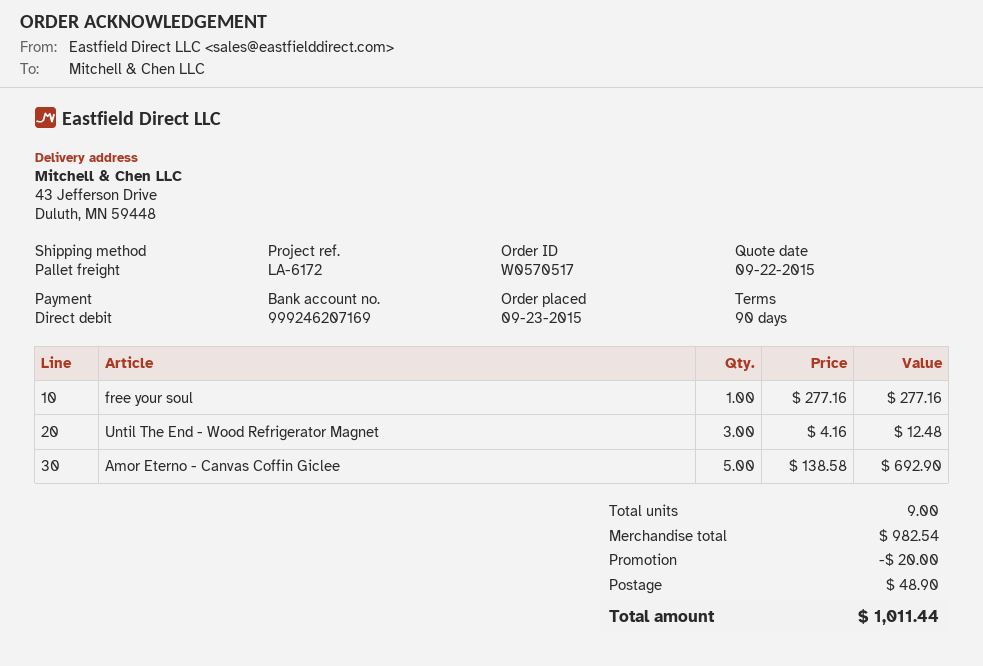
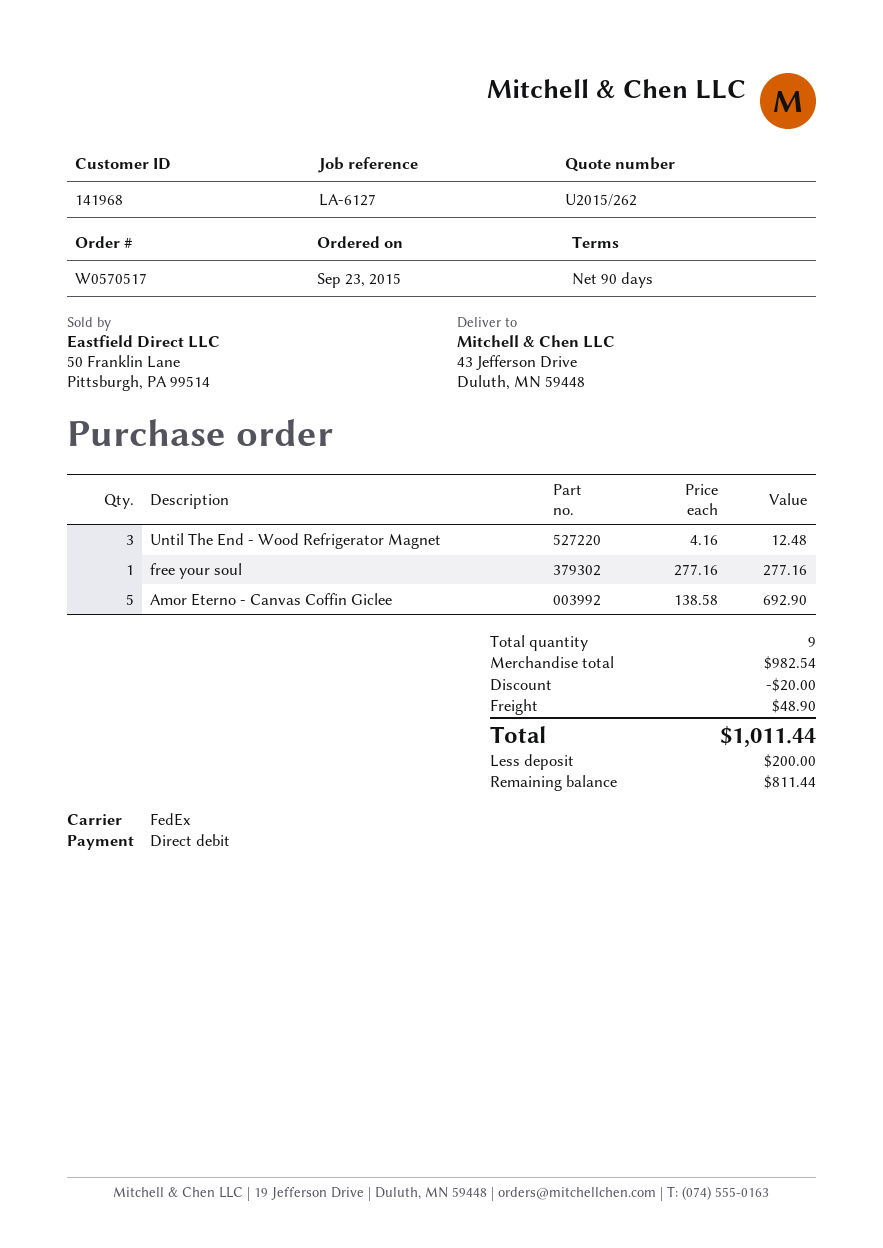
reference: LA-6172 -> LA-6127
shipping method: pallet freight -> FedEx

